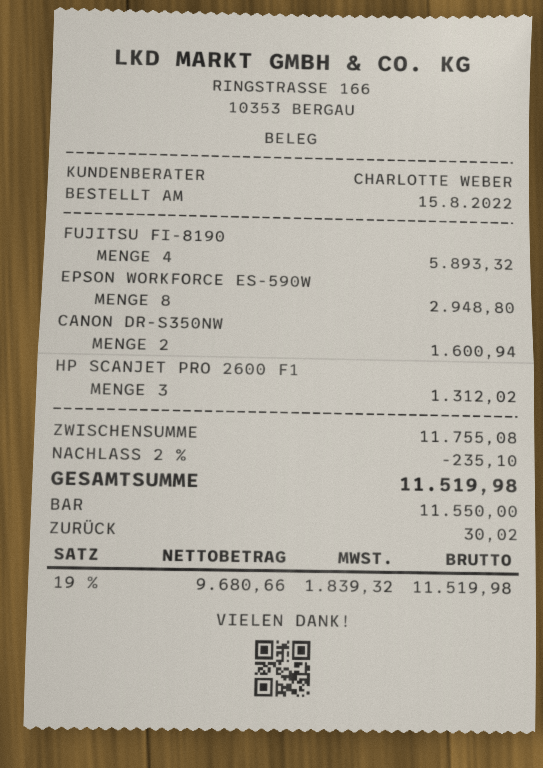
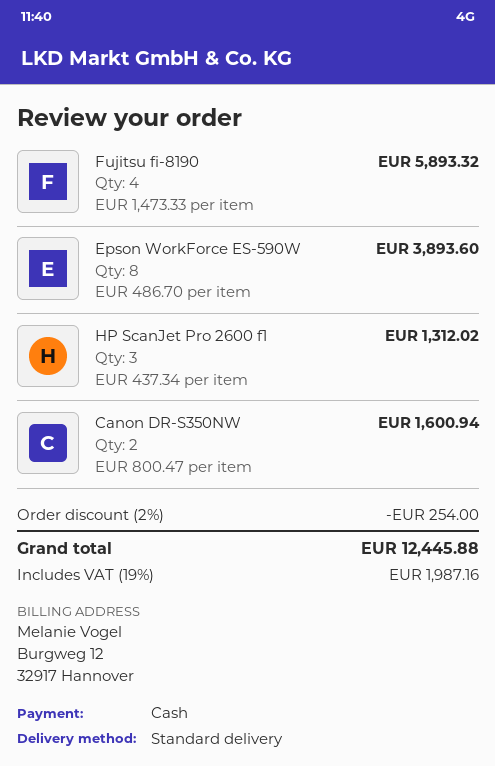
EPSON WORKFORCE ES-590W: 8 for 2948.80 -> 8 for 3893.60
discount: 2% = 235.10 -> 2% = 254.00
tax: 19% = 1839.32 -> 19% = 1987.16
total: 11519.98 -> 12445.88

